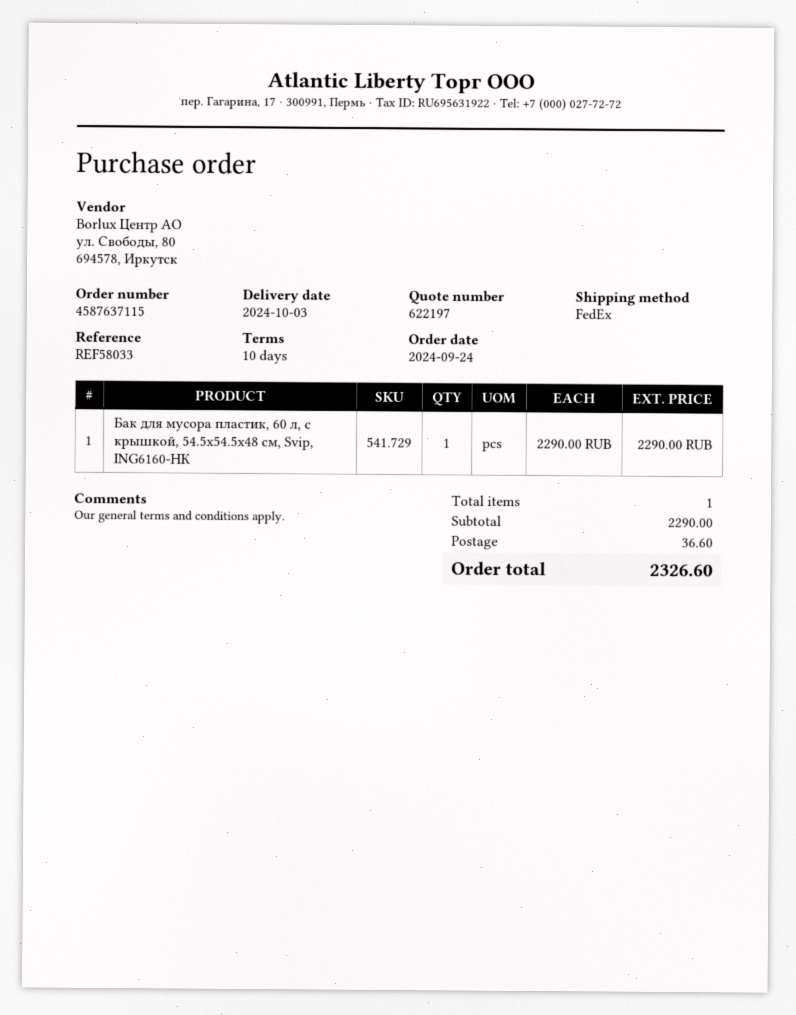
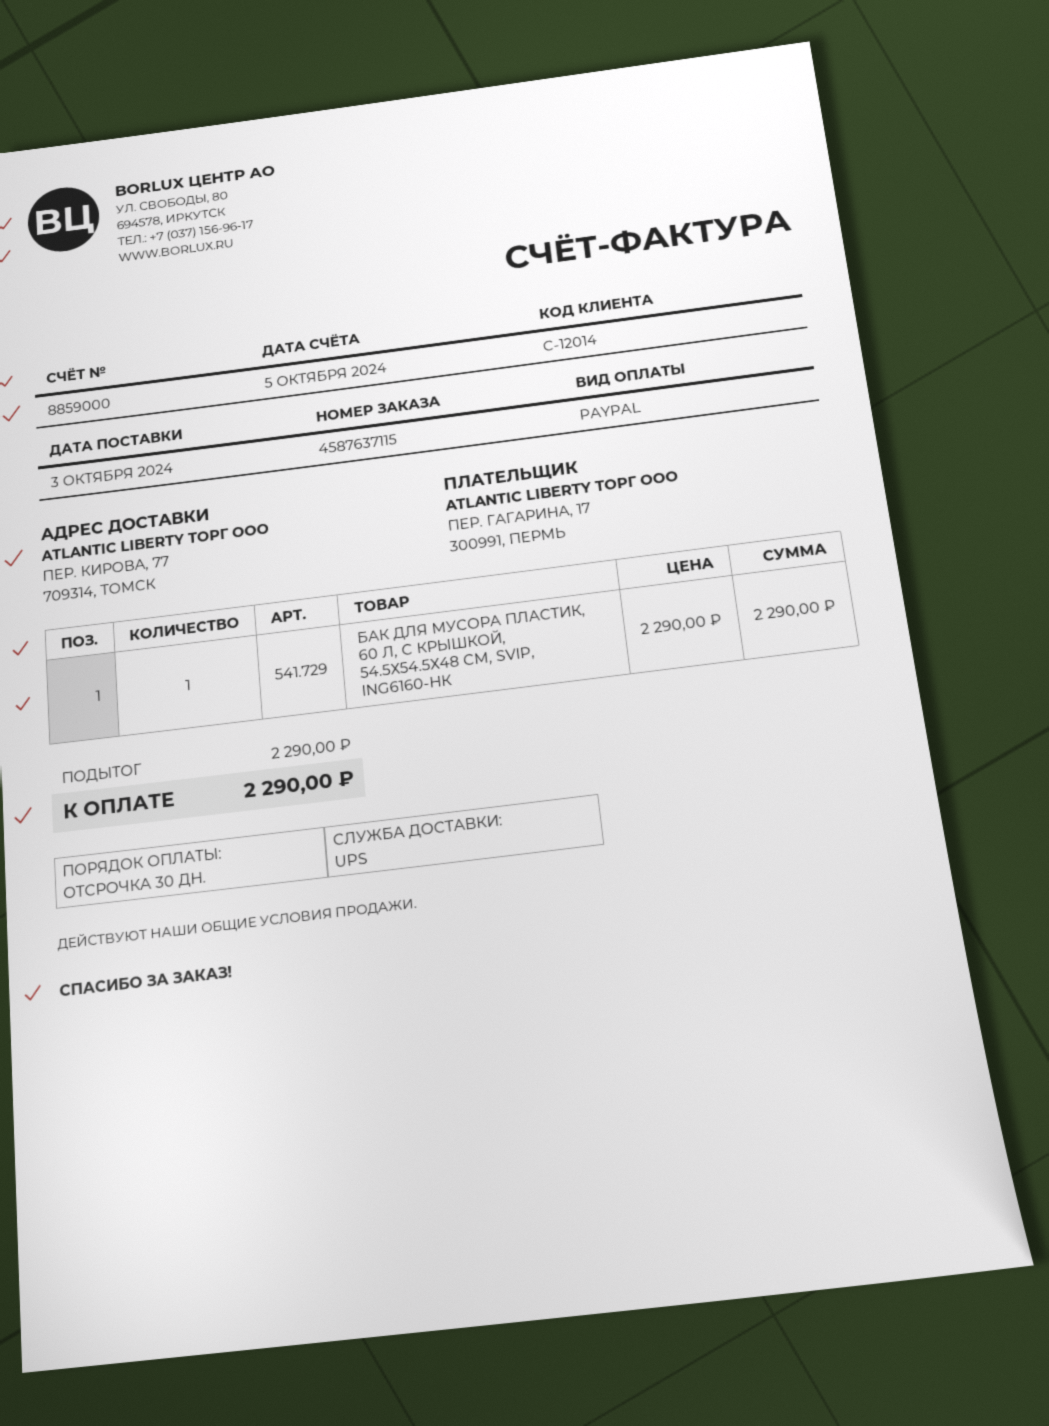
payment terms: 10 days -> 30 days
shipping method: FedEx -> UPS
shipping: 36.60 -> none
total: 2326.60 -> 2290.00

